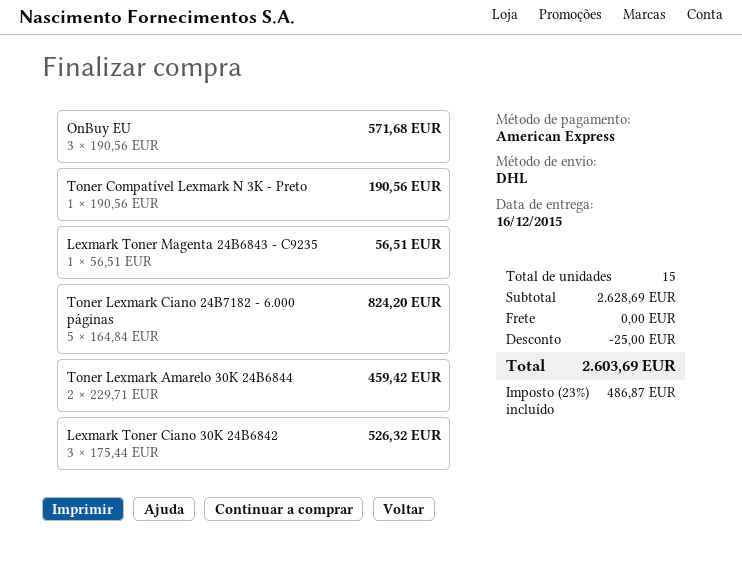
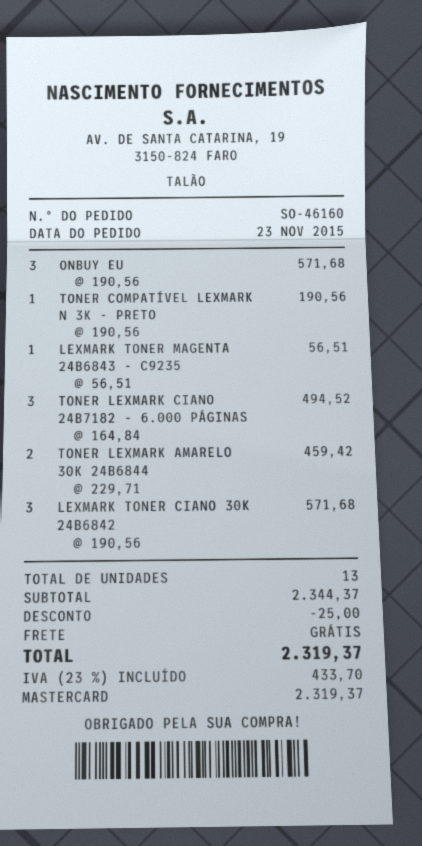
payment method: American Express -> Mastercard
Toner Lexmark Ciano 24B7182 - 6.000 páginas: 5 x 164.84 = 824.20 -> 3 x 164.84 = 494.52
Lexmark Toner Ciano 30K 24B6842: 3 x 175.44 = 526.32 -> 3 x 190.56 = 571.68
total quantity: 15 -> 13
subtotal: 2628.69 -> 2344.37
tax: 23% = 486.87 -> 23% = 433.70
total: 2603.69 -> 2319.37

